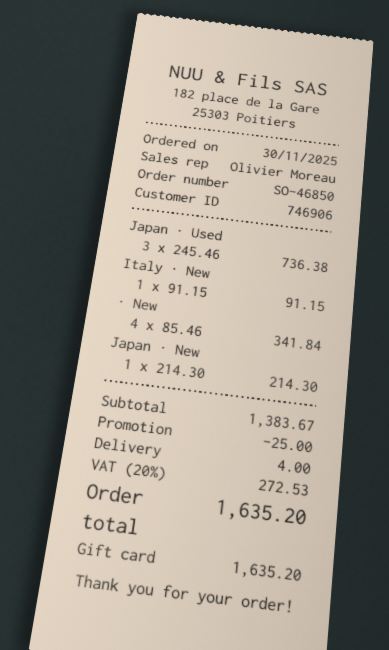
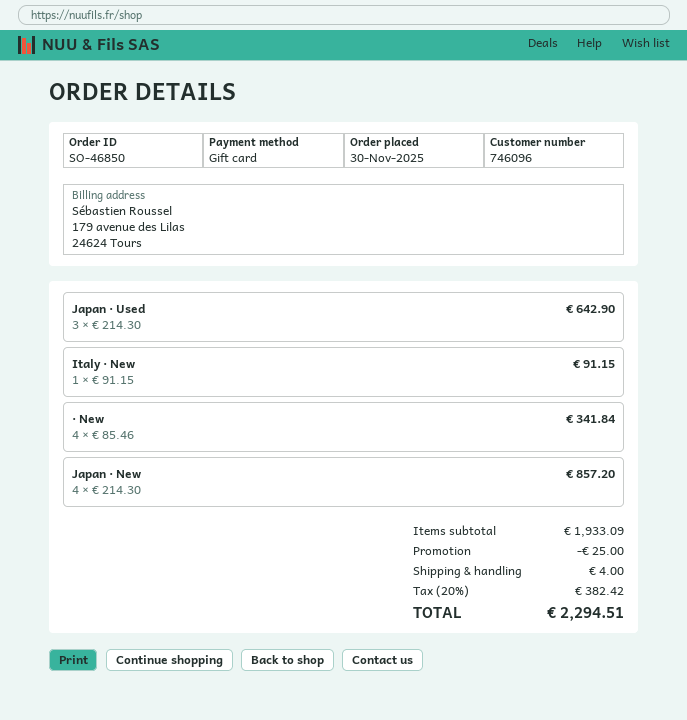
customer number: 746906 -> 746096
Japan · Used: 3 x 245.46 = 736.38 -> 3 x 214.30 = 642.90
Japan · New: 1 x 214.30 = 214.30 -> 4 x 214.30 = 857.20
subtotal: 1383.67 -> 1933.09
tax: 20% = 272.53 -> 20% = 382.42
total: 1635.20 -> 2294.51

